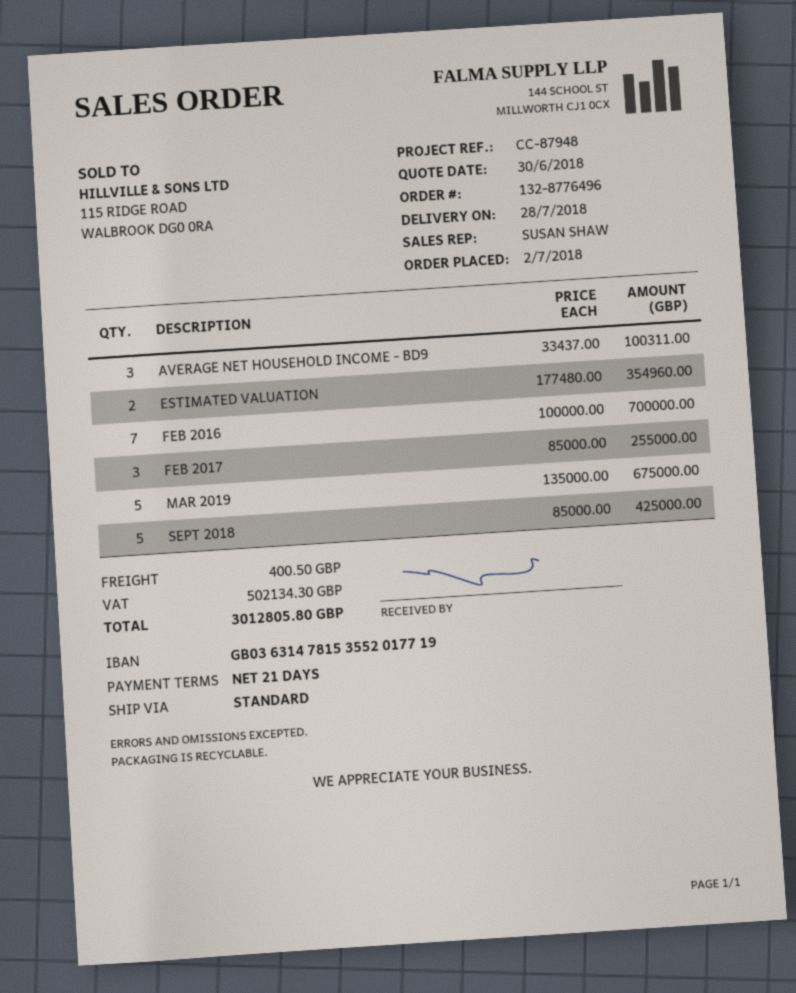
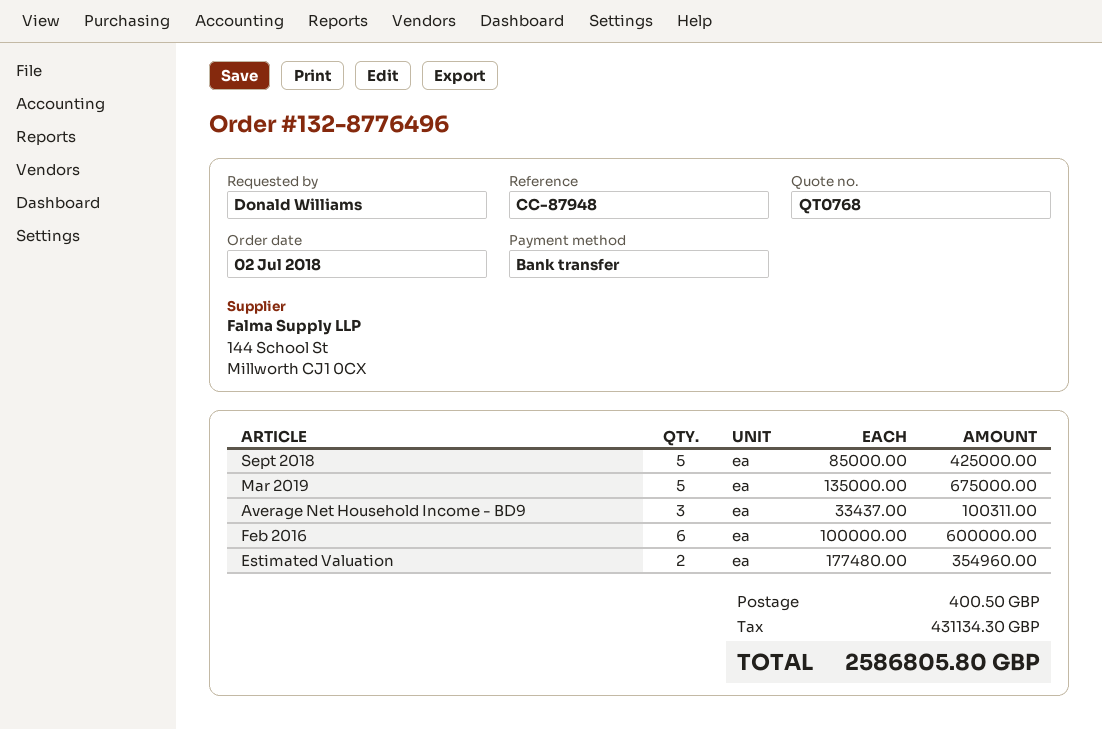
FEB 2016: 7 x 100000.00 = 700000.00 -> 6 x 100000.00 = 600000.00
FEB 2017: 3 x 85000.00 = 255000.00 -> none
tax: 502134.30 -> 431134.30
total: 3012805.80 -> 2586805.80

